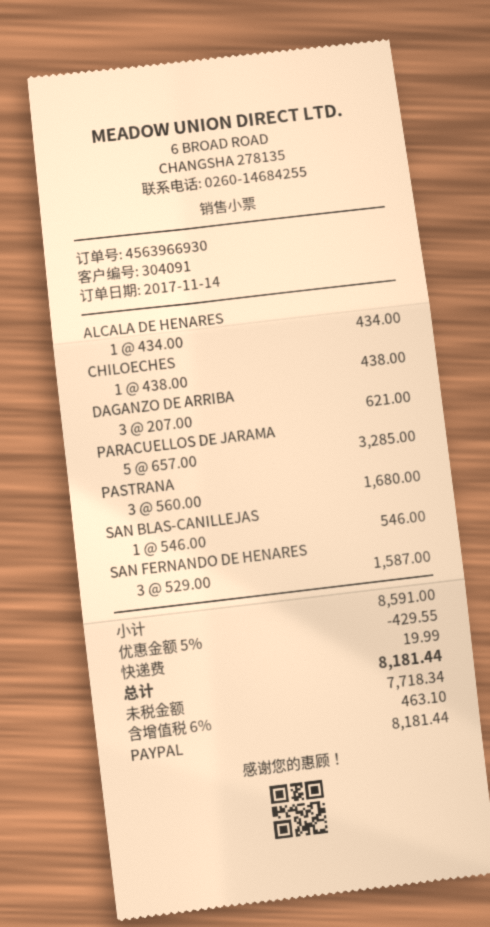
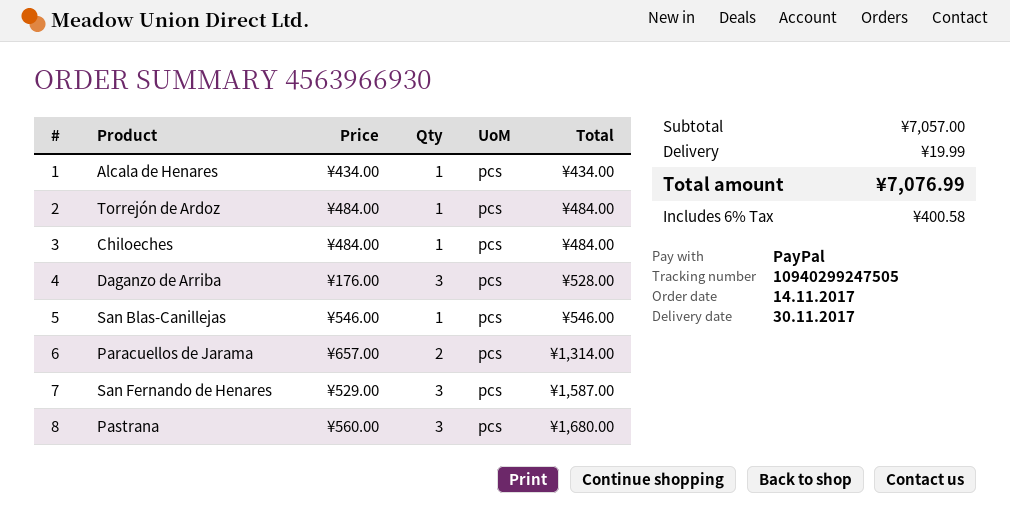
CHILOECHES: 1 x 438.00 = 438.00 -> 1 x 484.00 = 484.00
DAGANZO DE ARRIBA: 3 x 207.00 = 621.00 -> 3 x 176.00 = 528.00
PARACUELLOS DE JARAMA: 5 x 657.00 = 3285.00 -> 2 x 657.00 = 1314.00
Torrejón de Ardoz: none -> 1 x 484.00 = 484.00
subtotal: 8591.00 -> 7057.00
discount: 5% = 429.55 -> none
tax: 6% = 463.10 -> 6% = 400.58
total: 8181.44 -> 7076.99

